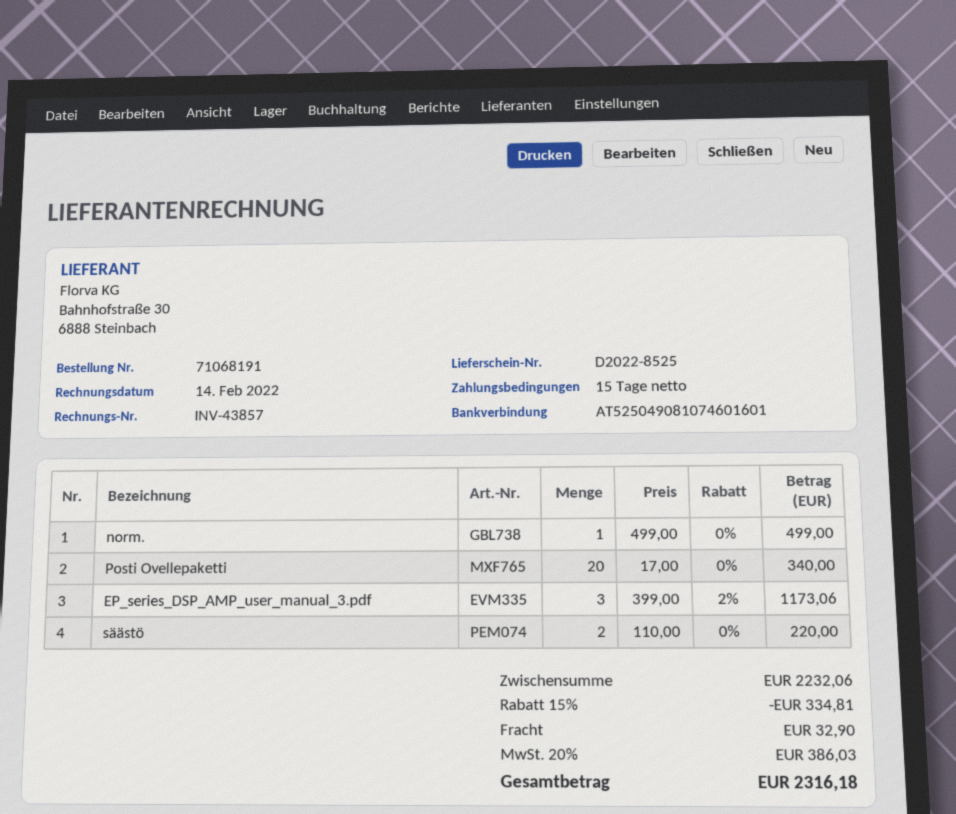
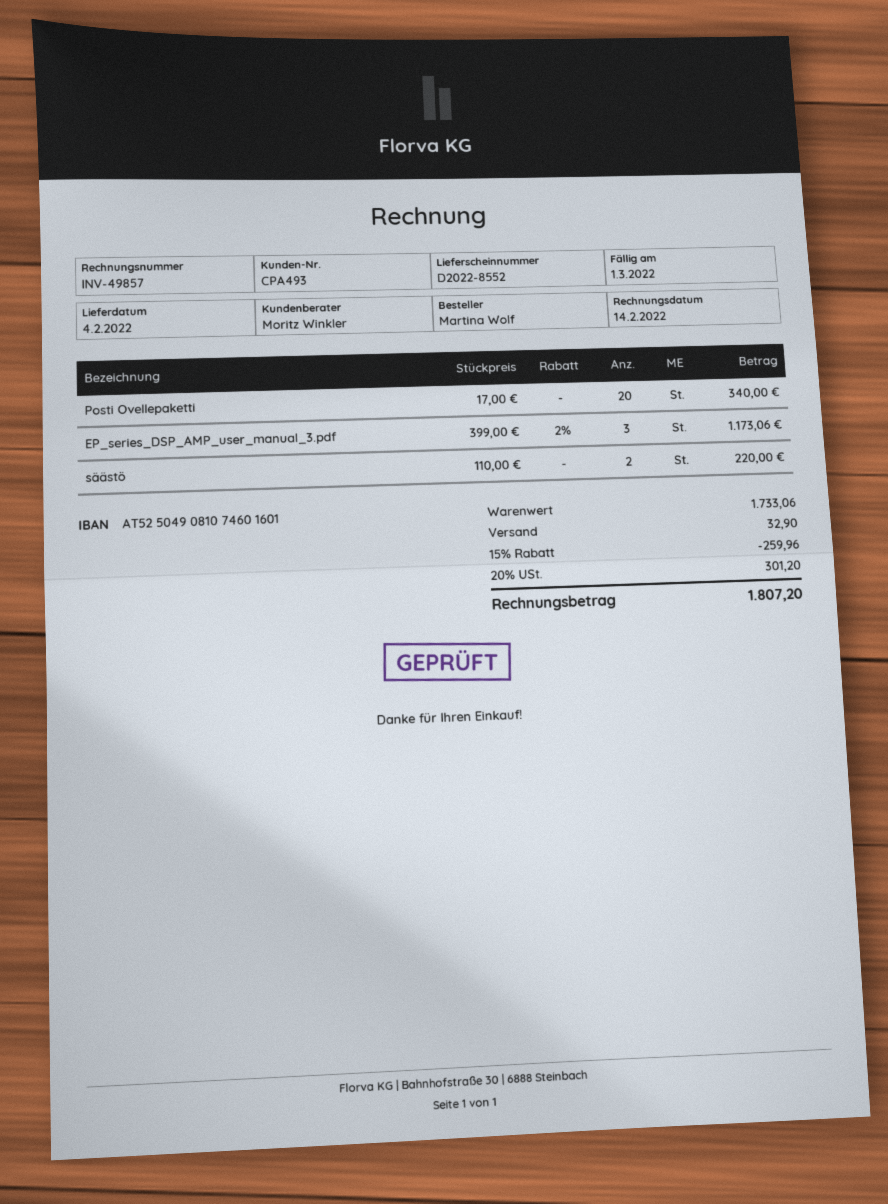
delivery note number: D2022-8525 -> D2022-8552
invoice number: INV-43857 -> INV-49857
norm.: 1 x 499.00 = 499.00 -> none
subtotal: 2232.06 -> 1733.06
discount: 15% = 334.81 -> 15% = 259.96
tax: 20% = 386.03 -> 20% = 301.20
total: 2316.18 -> 1807.20

